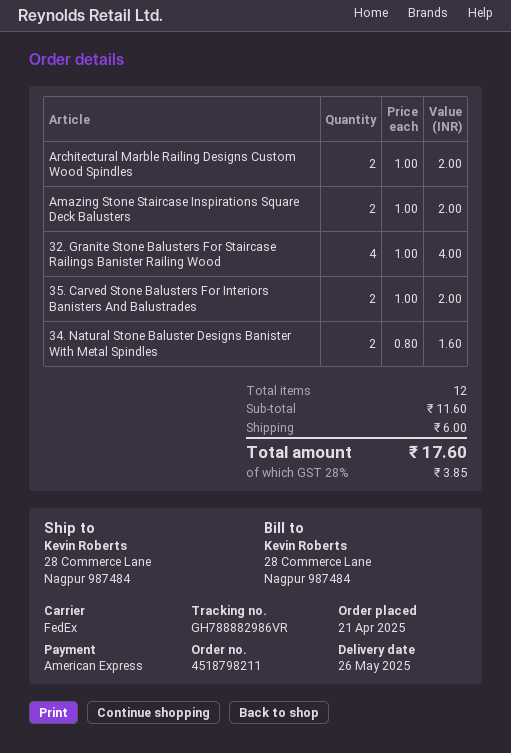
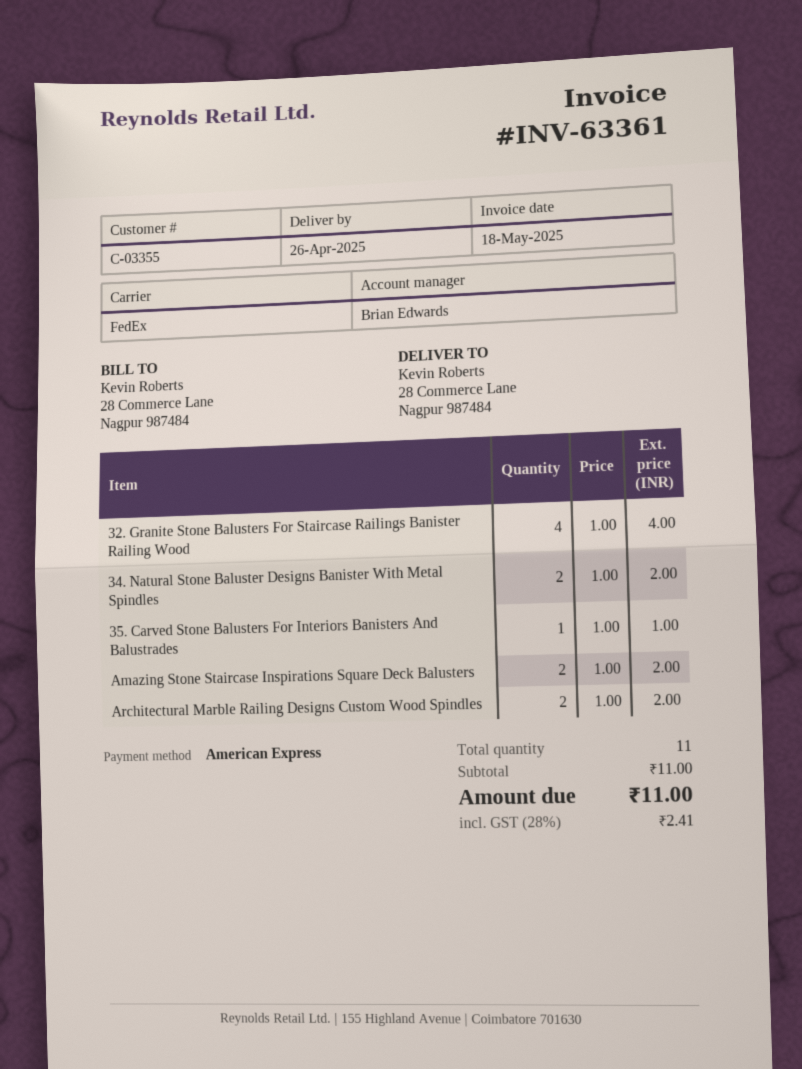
delivery date: 2025-05-26 -> 2025-04-26
35. Carved Stone Balusters For Interiors Banisters And Balustrades: 2 x 1.00 = 2.00 -> 1 x 1.00 = 1.00
34. Natural Stone Baluster Designs Banister With Metal Spindles: 2 x 0.80 = 1.60 -> 2 x 1.00 = 2.00
total quantity: 12 -> 11
subtotal: 11.60 -> 11.00
shipping: 6.00 -> none
tax: 28% = 3.85 -> 28% = 2.41
total: 17.60 -> 11.00

